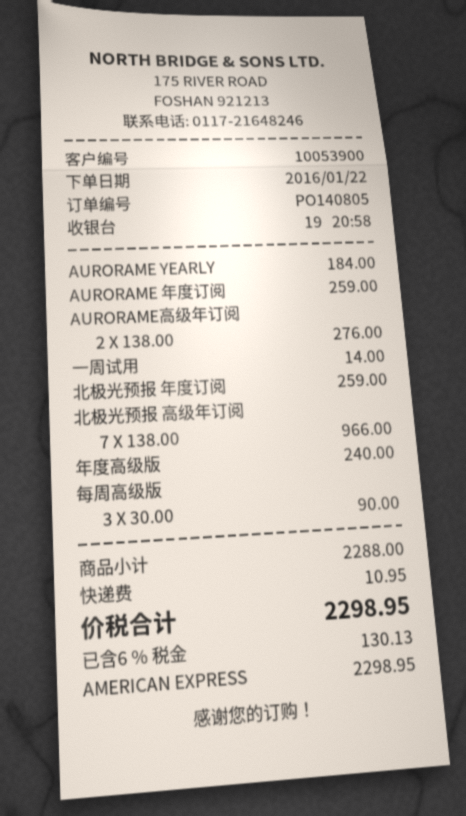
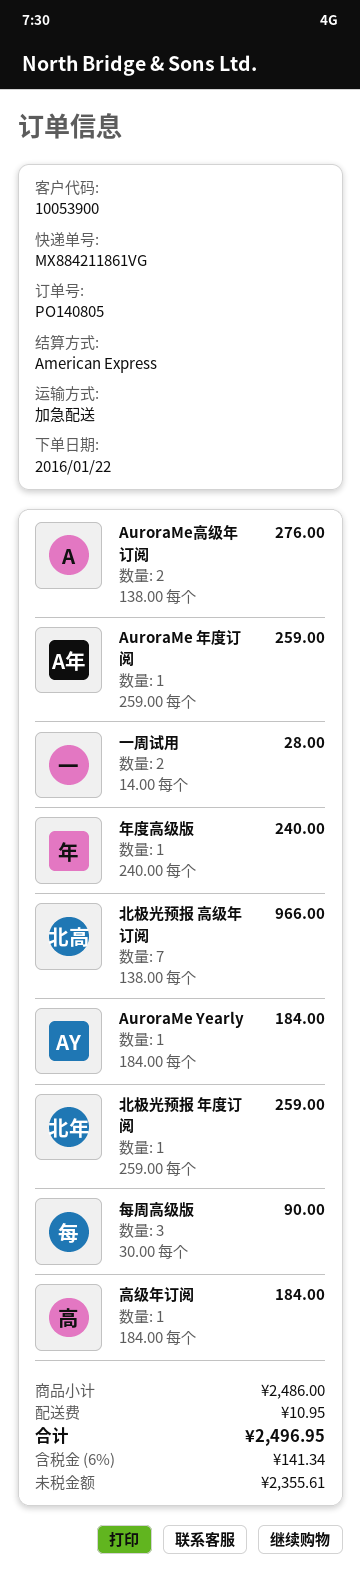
一周试用: 1 x 14.00 = 14.00 -> 2 x 14.00 = 28.00
高级年订阅: none -> 1 x 184.00 = 184.00
subtotal: 2288.00 -> 2486.00
tax: 6% = 130.13 -> 6% = 141.34
total: 2298.95 -> 2496.95

